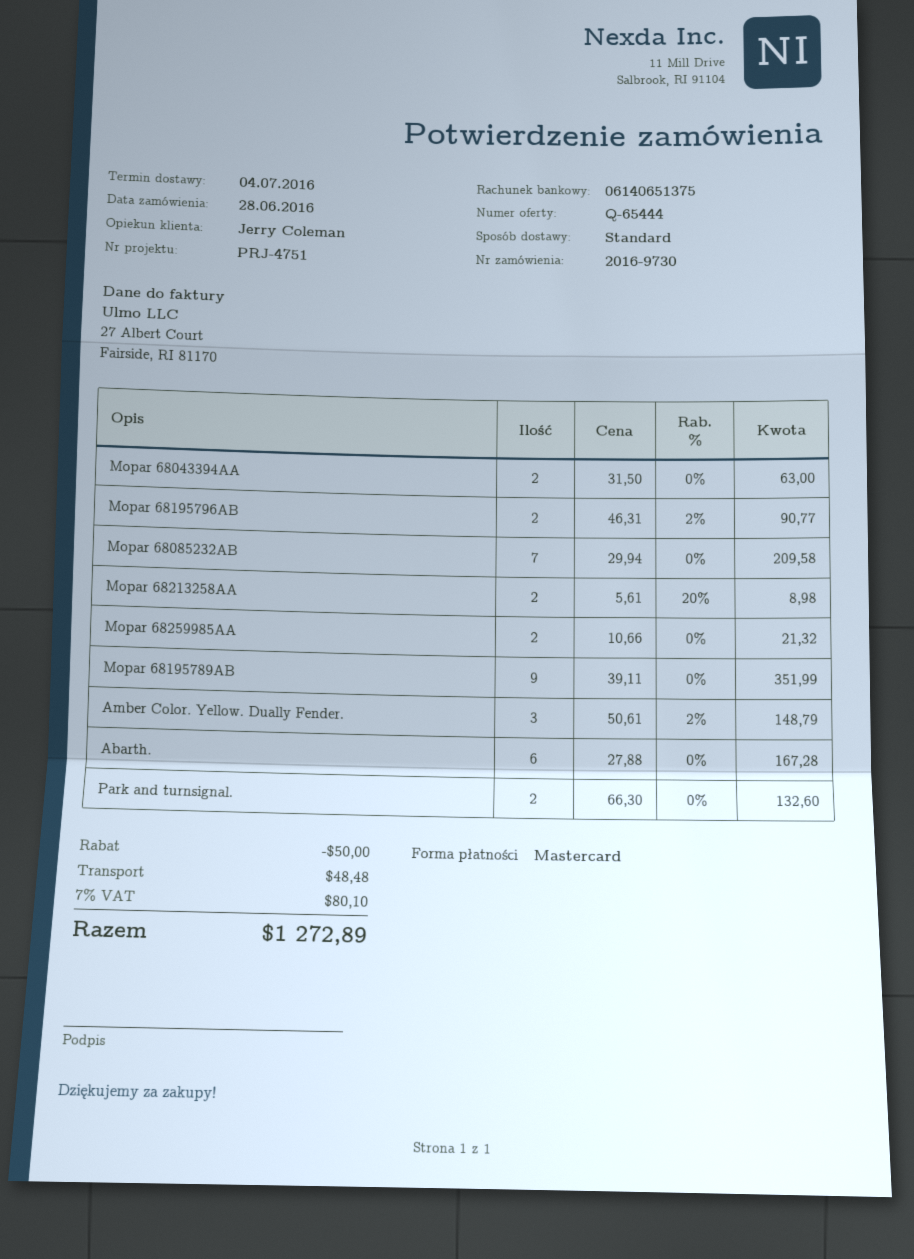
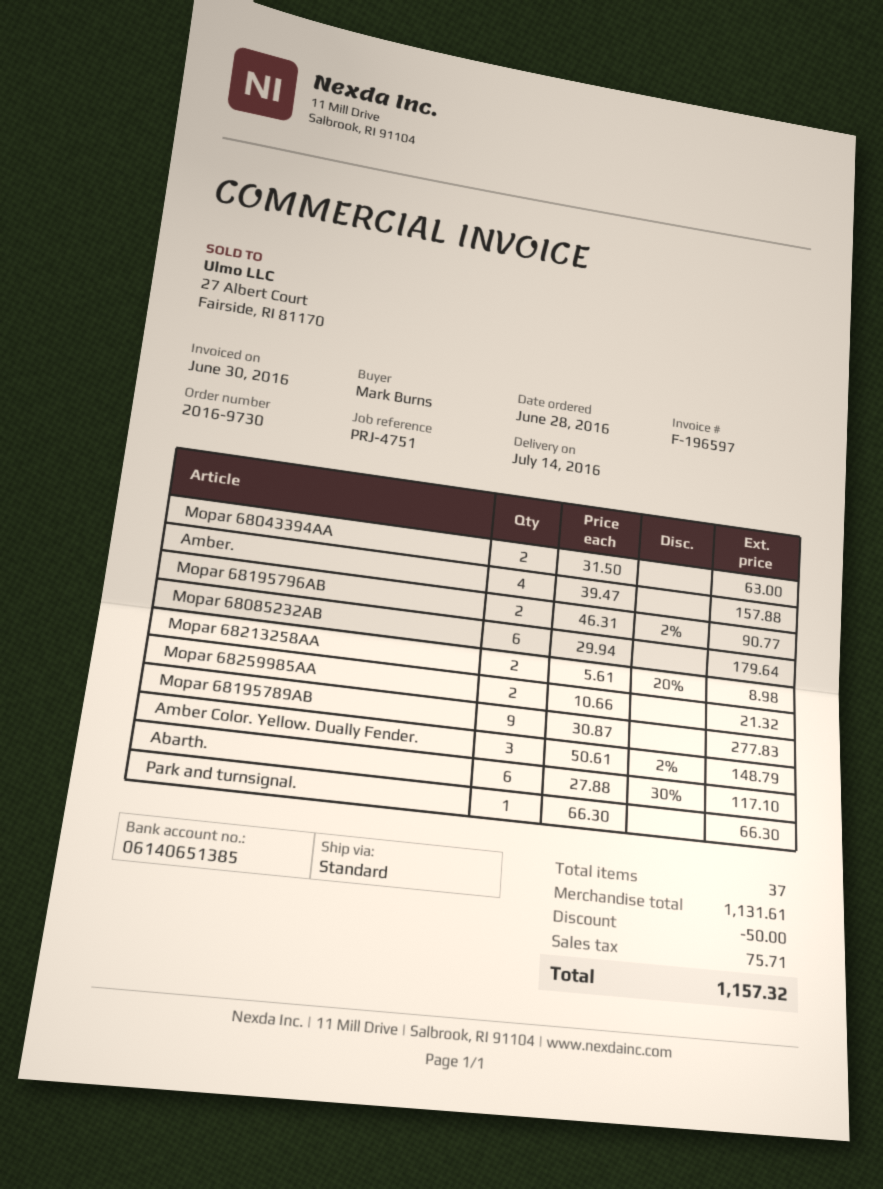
delivery date: 2016-07-04 -> 2016-07-14
bank account: 06140651375 -> 06140651385
Mopar 68085232AB: 7 x 29.94 = 209.58 -> 6 x 29.94 = 179.64
Mopar 68195789AB: 9 x 39.11 = 351.99 -> 9 x 30.87 = 277.83
Abarth.: 6 x 27.88 = 167.28 -> 6 x 27.88 - 30% = 117.10
Park and turnsignal.: 2 x 66.30 = 132.60 -> 1 x 66.30 = 66.30
Amber.: none -> 4 x 39.47 = 157.88
shipping: 48.48 -> none
tax: 80.10 -> 75.71
total: 1272.89 -> 1157.32

